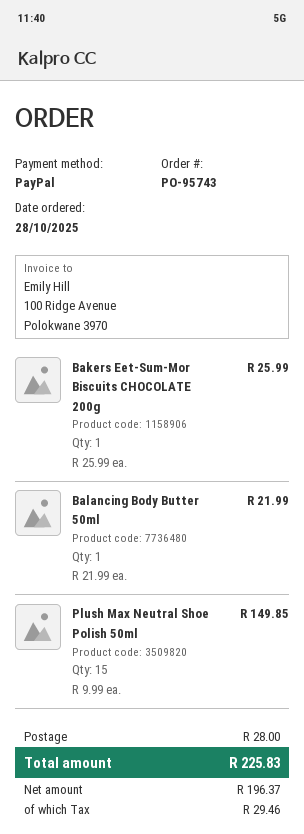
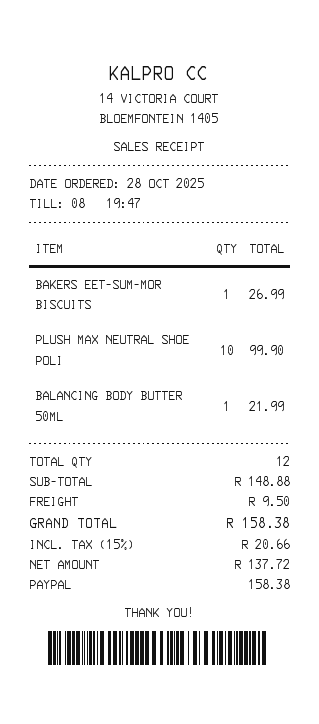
Bakers Eet-Sum-Mor Biscuits CHOCOLATE 200g: 1 for 25.99 -> 1 for 26.99
Plush Max Neutral Shoe Polish 50ml: 15 for 149.85 -> 10 for 99.90
shipping: 28.00 -> 9.50
net: 196.37 -> 137.72
tax: 29.46 -> 20.66
total: 225.83 -> 158.38

